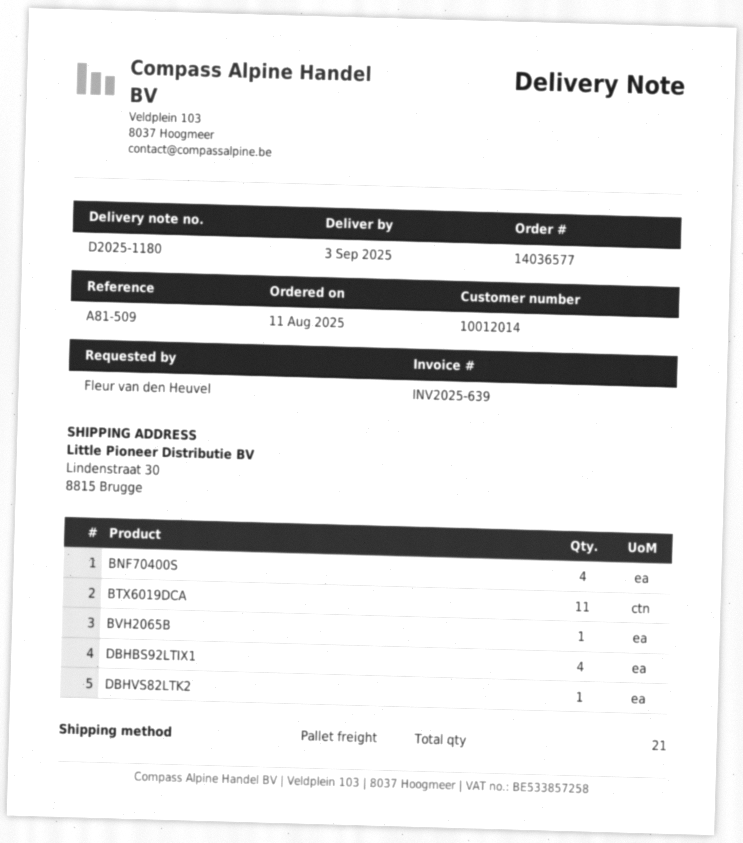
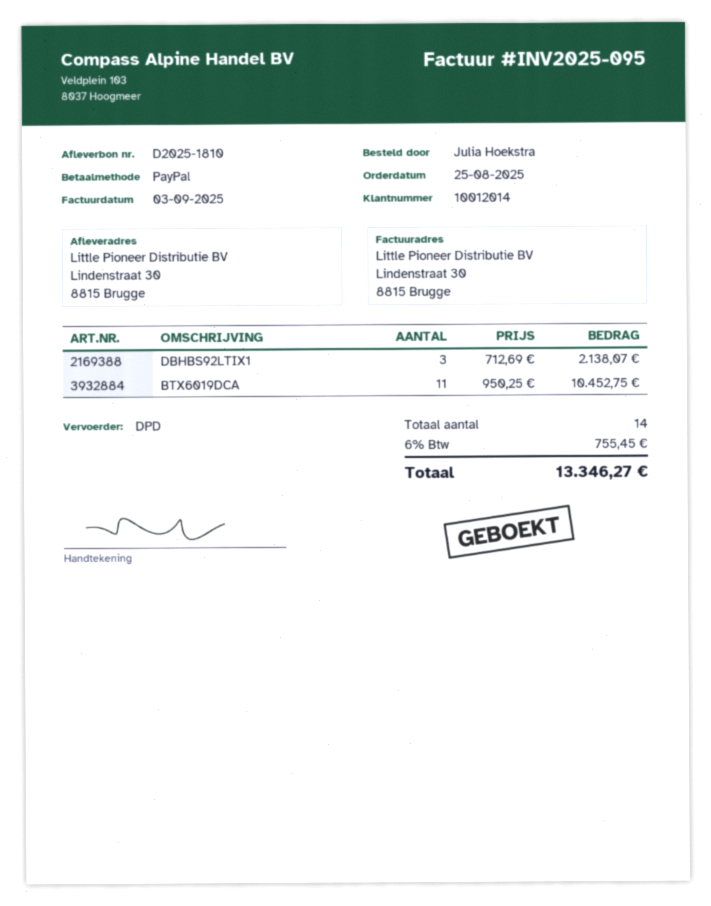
order date: 2025-08-11 -> 2025-08-25
delivery note number: D2025-1180 -> D2025-1810
invoice number: INV2025-639 -> INV2025-095
ordered by: Fleur van den Heuvel -> Julia Hoekstra
shipping method: pallet freight -> DPD
BNF70400S: 4 -> none
BVH2065B: 1 -> none
DBHBS92LTIX1: 4 -> 3
DBHVS82LTK2: 1 -> none
total quantity: 21 -> 14

